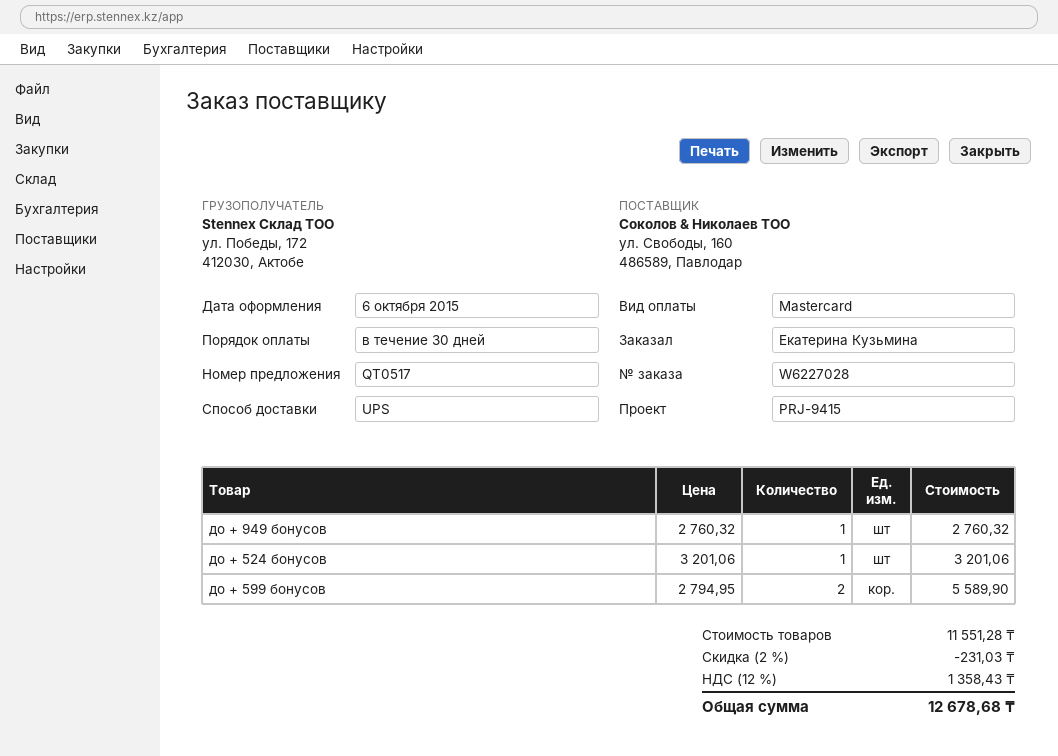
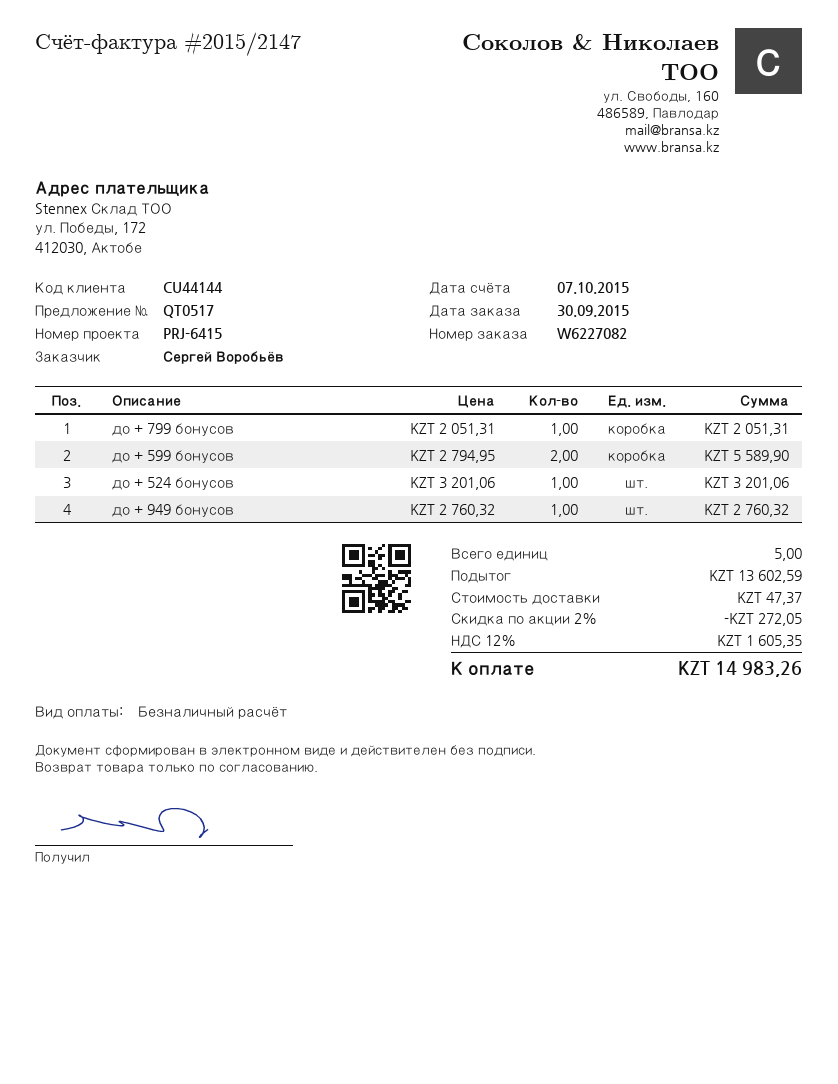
order number: W6227028 -> W6227082
order date: 2015-10-06 -> 2015-09-30
reference: PRJ-9415 -> PRJ-6415
ordered by: Екатерина Кузьмина -> Сергей Воробьёв
payment method: Mastercard -> bank transfer
до + 799 бонусов: none -> 1 x 2051.31 = 2051.31
subtotal: 11551.28 -> 13602.59
discount: 2% = 231.03 -> 2% = 272.05
shipping: none -> 47.37
tax: 12% = 1358.43 -> 12% = 1605.35
total: 12678.68 -> 14983.26

